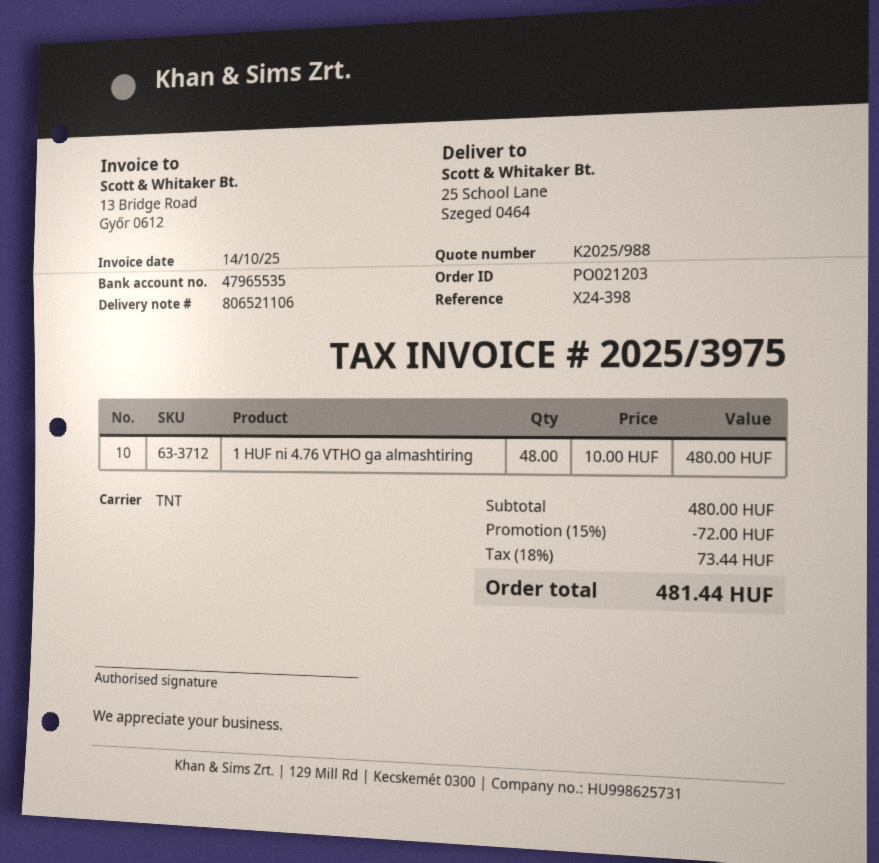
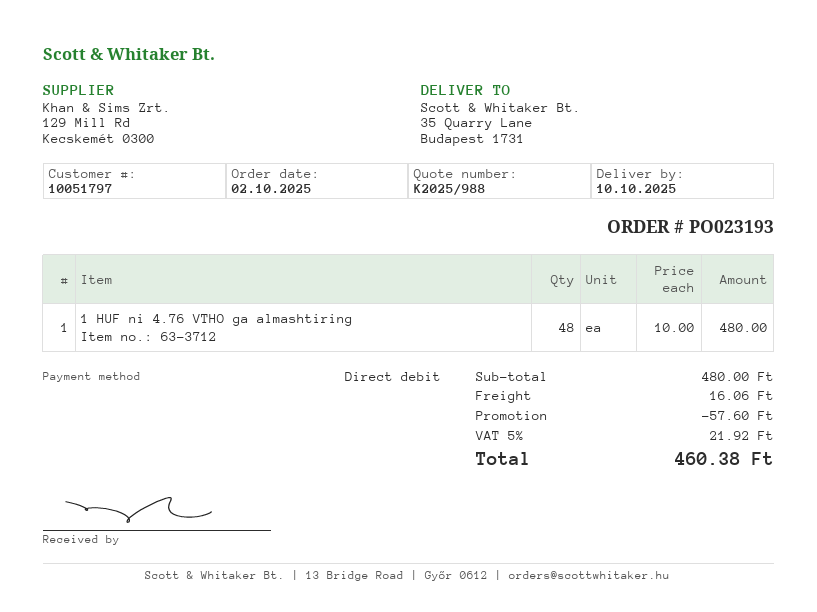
order number: PO021203 -> PO023193
ship to: 25 School Lane, Szeged 0464 -> 35 Quarry Lane, Budapest 1731
discount: 72.00 -> 57.60
shipping: none -> 16.06
tax: 18% = 73.44 -> 5% = 21.92
total: 481.44 -> 460.38

